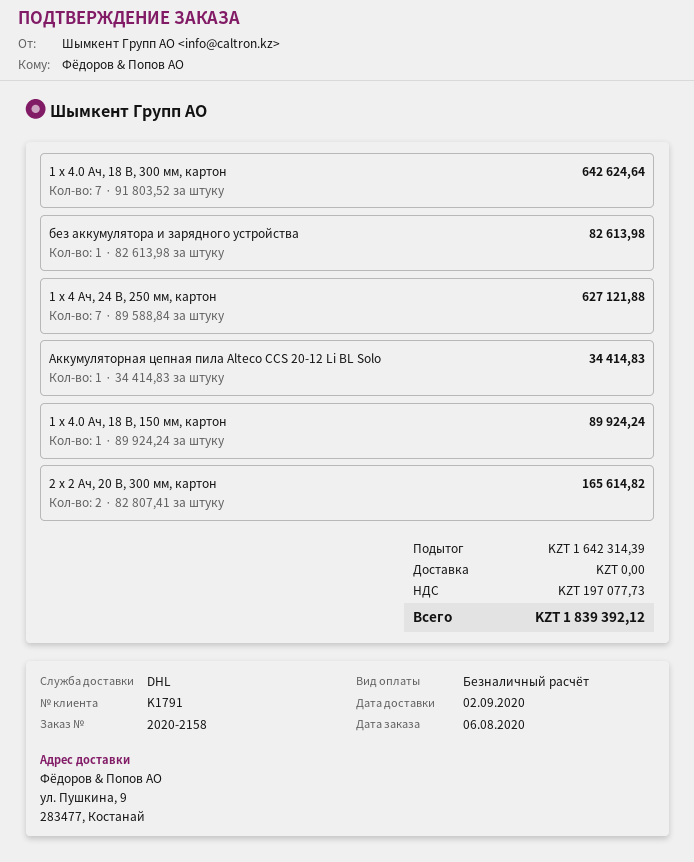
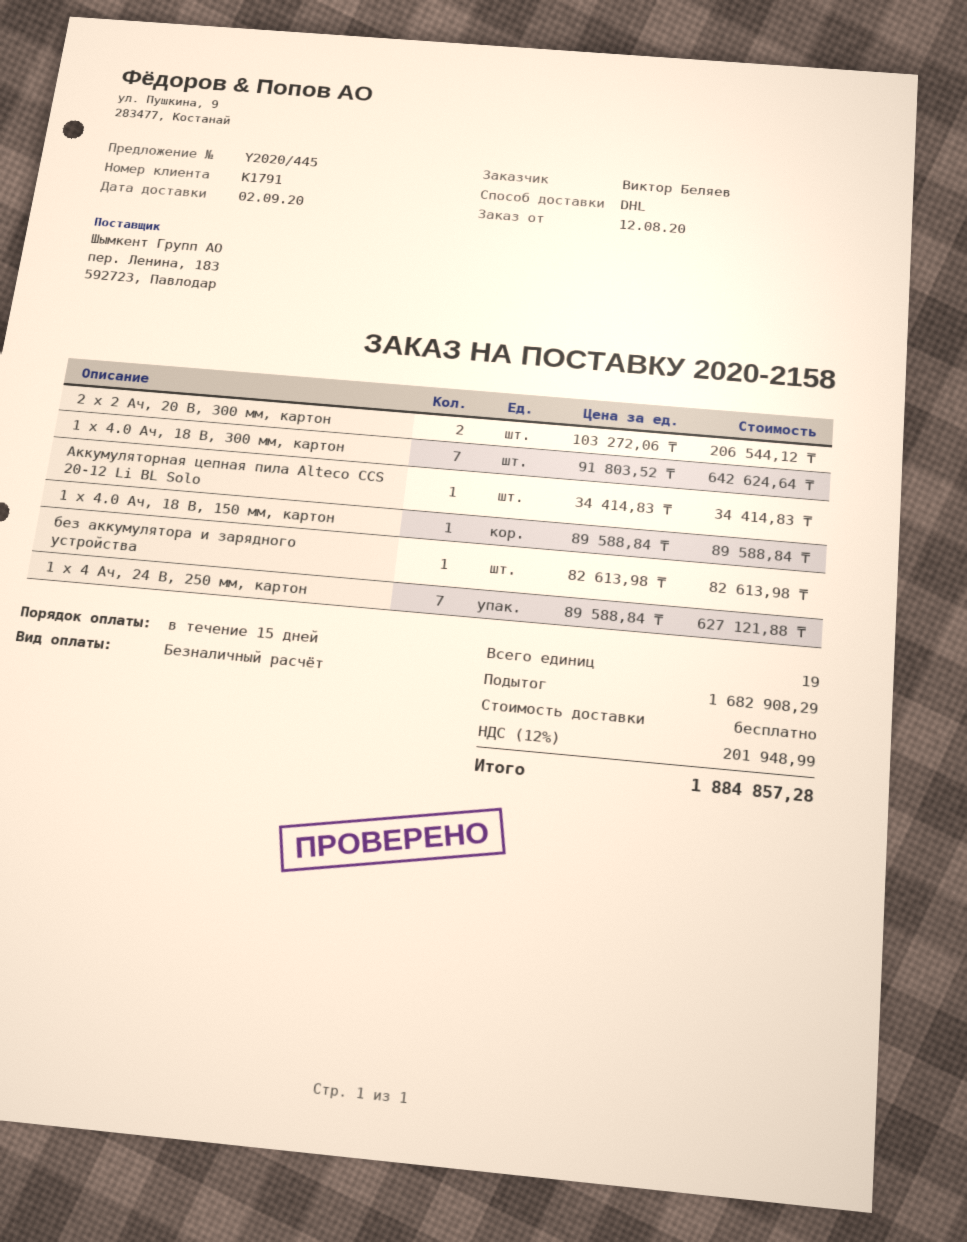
order date: 2020-08-06 -> 2020-08-12
1 x 4.0 Ач, 18 В, 150 мм, картон: 1 x 89924.24 = 89924.24 -> 1 x 89588.84 = 89588.84
2 x 2 Ач, 20 В, 300 мм, картон: 2 x 82807.41 = 165614.82 -> 2 x 103272.06 = 206544.12
subtotal: 1642314.39 -> 1682908.29
tax: 197077.73 -> 201948.99
total: 1839392.12 -> 1884857.28

